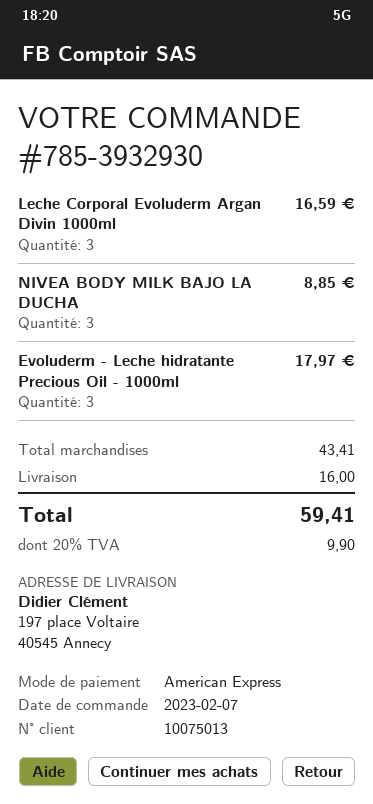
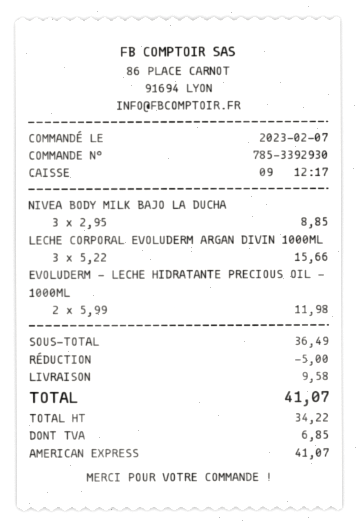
order number: 785-3932930 -> 785-3392930
Leche Corporal Evoluderm Argan Divin 1000ml: 3 for 16.59 -> 3 for 15.66
Evoluderm - Leche hidratante Precious Oil - 1000ml: 3 for 17.97 -> 2 for 11.98
subtotal: 43.41 -> 36.49
discount: none -> 5.00
shipping: 16.00 -> 9.58
tax: 9.90 -> 6.85
total: 59.41 -> 41.07

